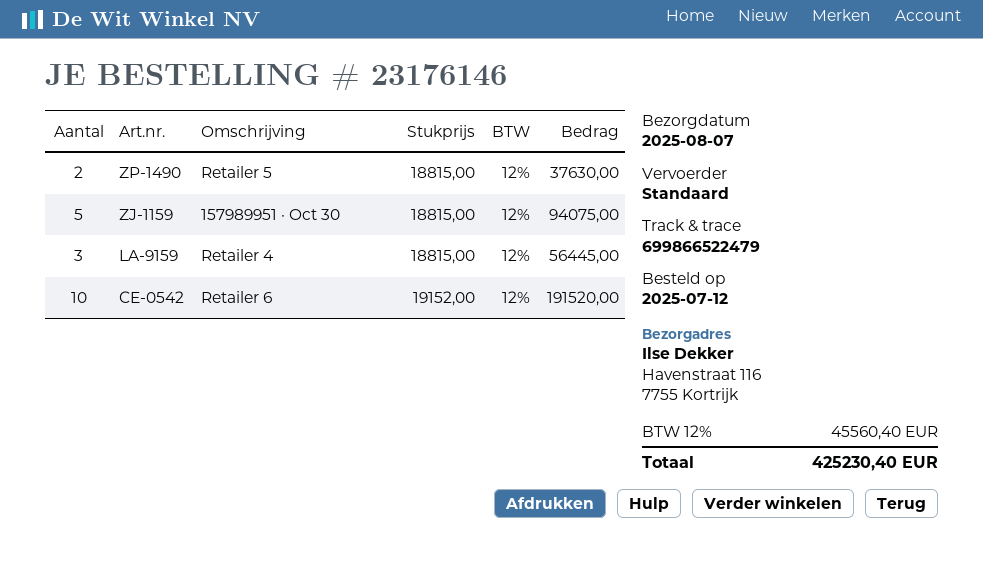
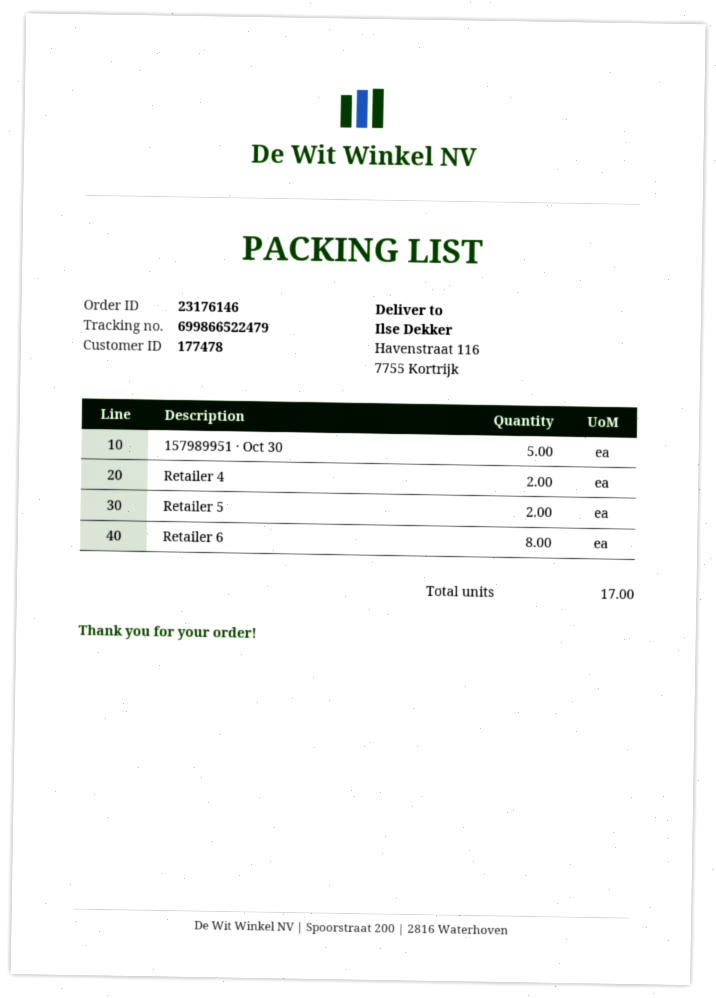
Retailer 4: 3 -> 2
Retailer 6: 10 -> 8

